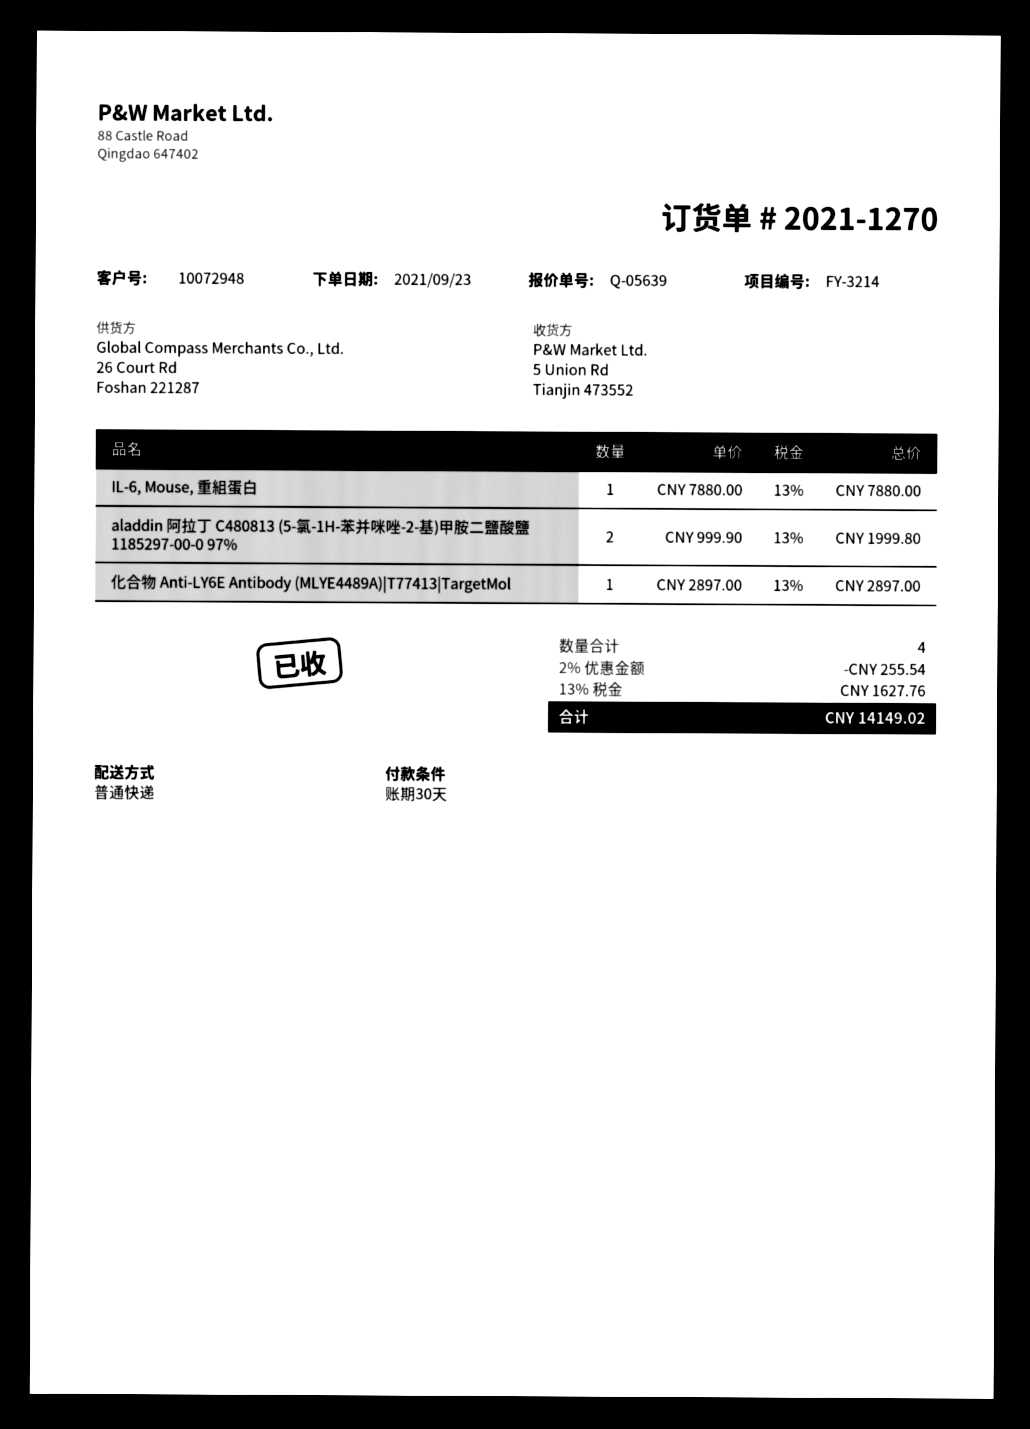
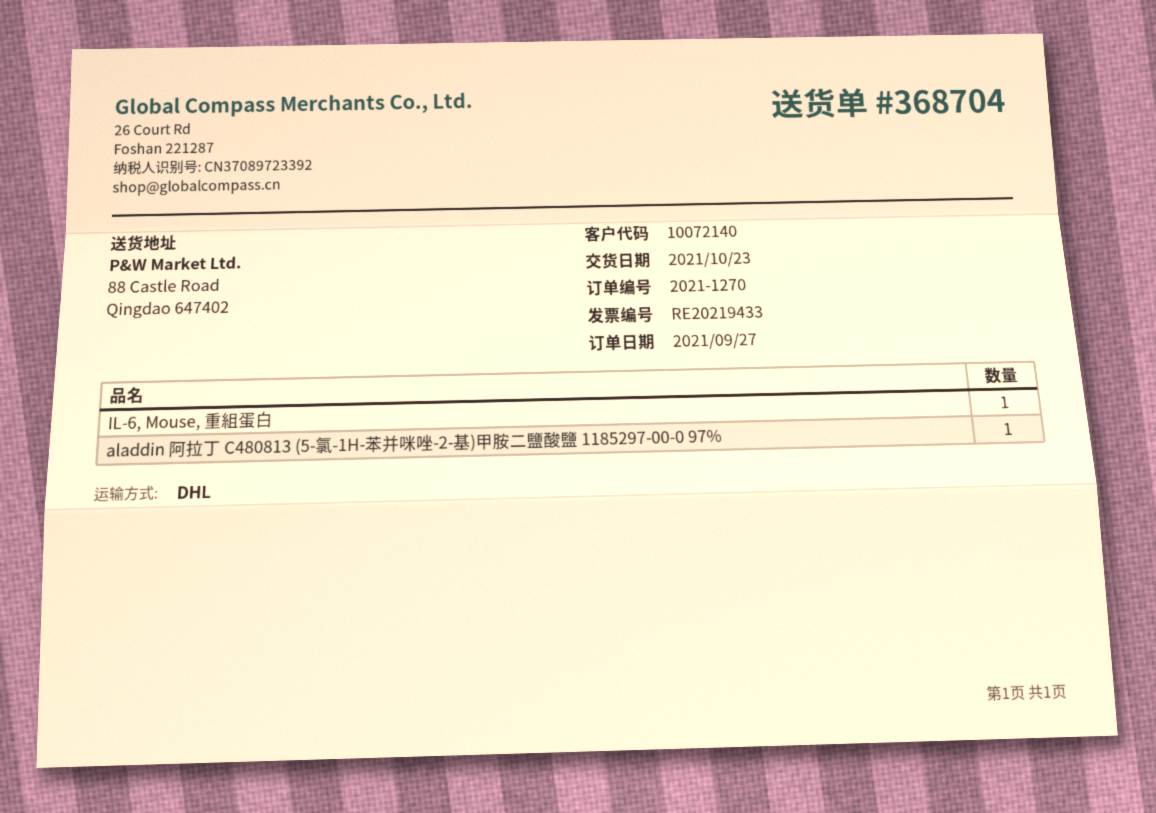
order date: 2021-09-23 -> 2021-09-27
customer number: 10072948 -> 10072140
shipping method: standard -> DHL
ship to: 5 Union Rd, Tianjin 473552 -> 88 Castle Road, Qingdao 647402
aladdin 阿拉丁 C480813 (5-氯-1H-苯并咪唑-2-基)甲胺二鹽酸鹽 1185297-00-0 97%: 2 -> 1
化合物 Anti-LY6E Antibody (MLYE4489A)|T77413|TargetMol: 1 -> none

